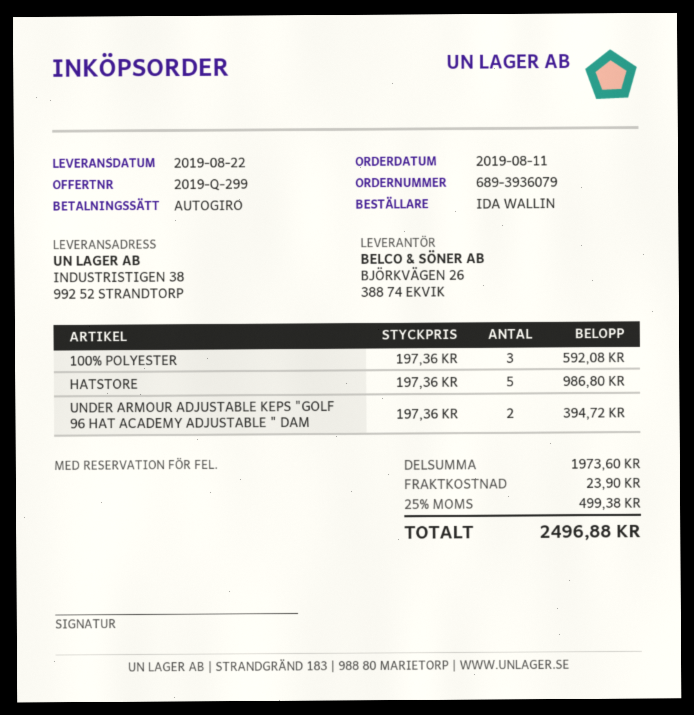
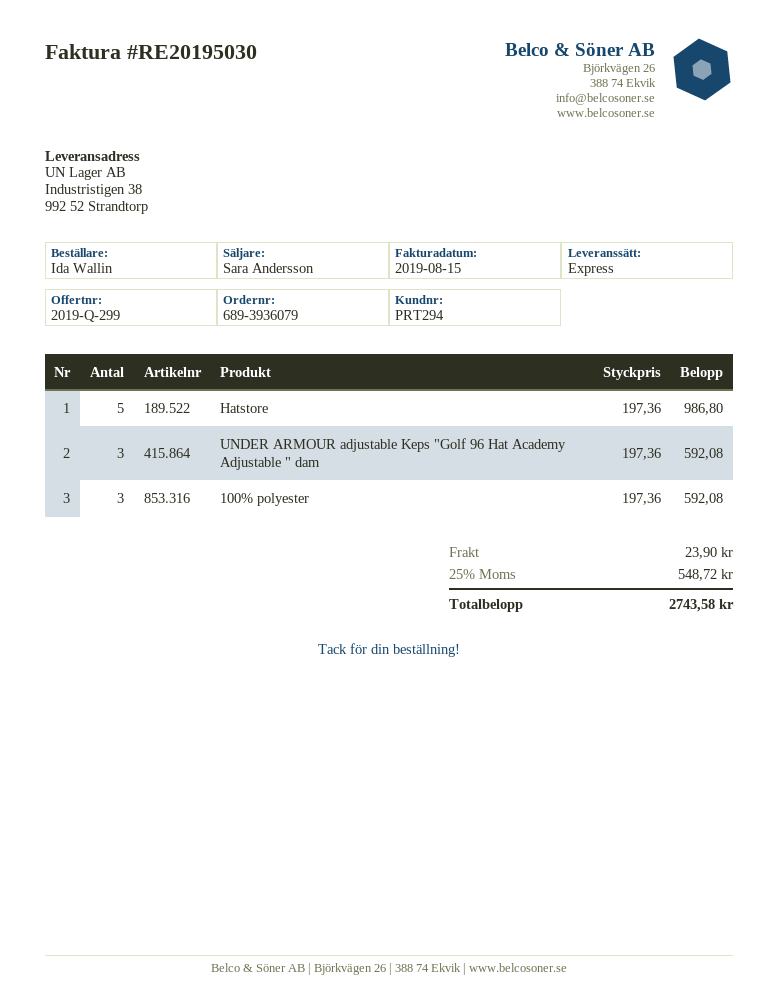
UNDER ARMOUR ADJUSTABLE KEPS "GOLF 96 HAT ACADEMY ADJUSTABLE " DAM: 2 x 197.36 = 394.72 -> 3 x 197.36 = 592.08
tax: 25% = 499.38 -> 25% = 548.72
total: 2496.88 -> 2743.58

